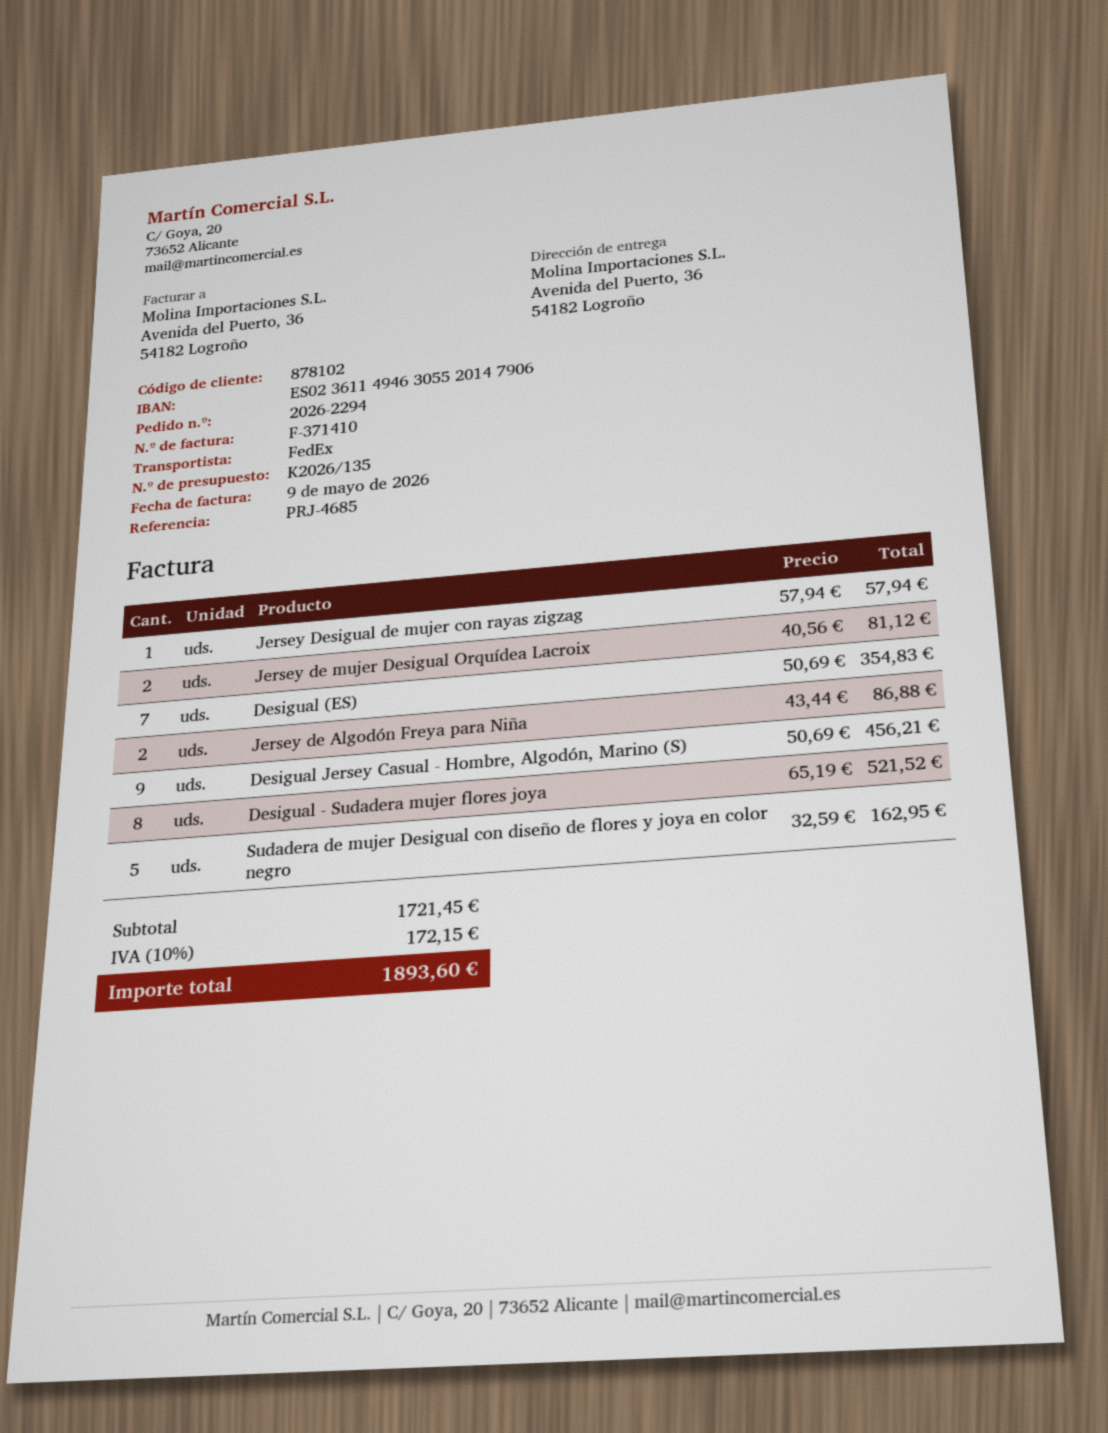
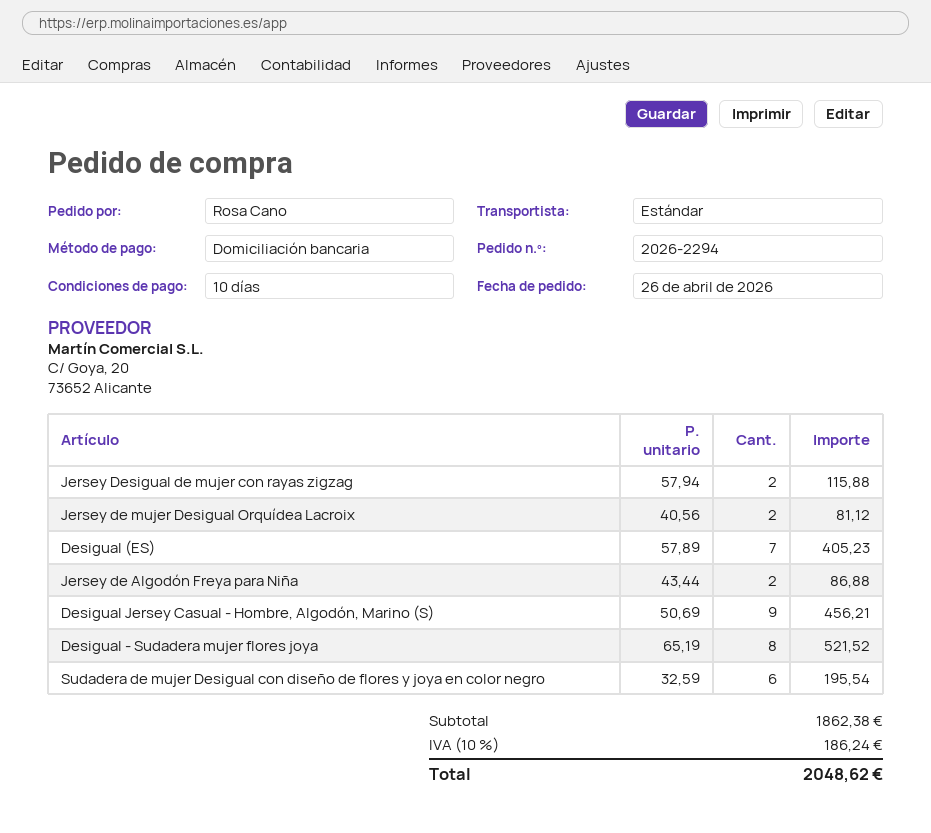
shipping method: FedEx -> standard
Jersey Desigual de mujer con rayas zigzag: 1 x 57.94 = 57.94 -> 2 x 57.94 = 115.88
Desigual (ES): 7 x 50.69 = 354.83 -> 7 x 57.89 = 405.23
Sudadera de mujer Desigual con diseño de flores y joya en color negro: 5 x 32.59 = 162.95 -> 6 x 32.59 = 195.54
subtotal: 1721.45 -> 1862.38
tax: 10% = 172.15 -> 10% = 186.24
total: 1893.60 -> 2048.62

